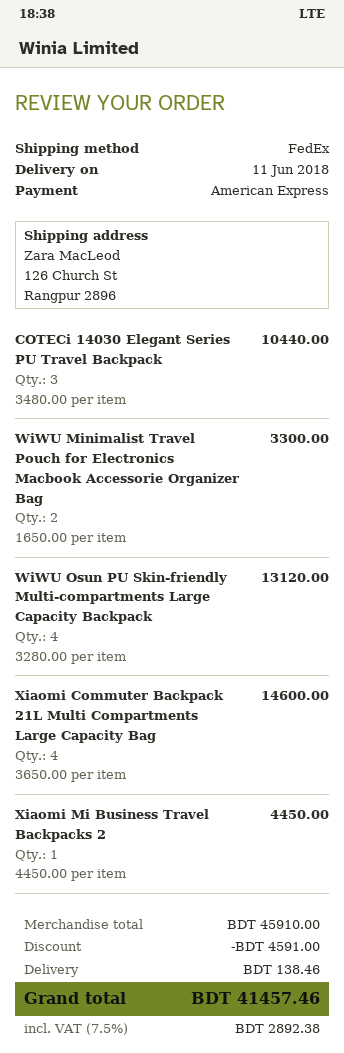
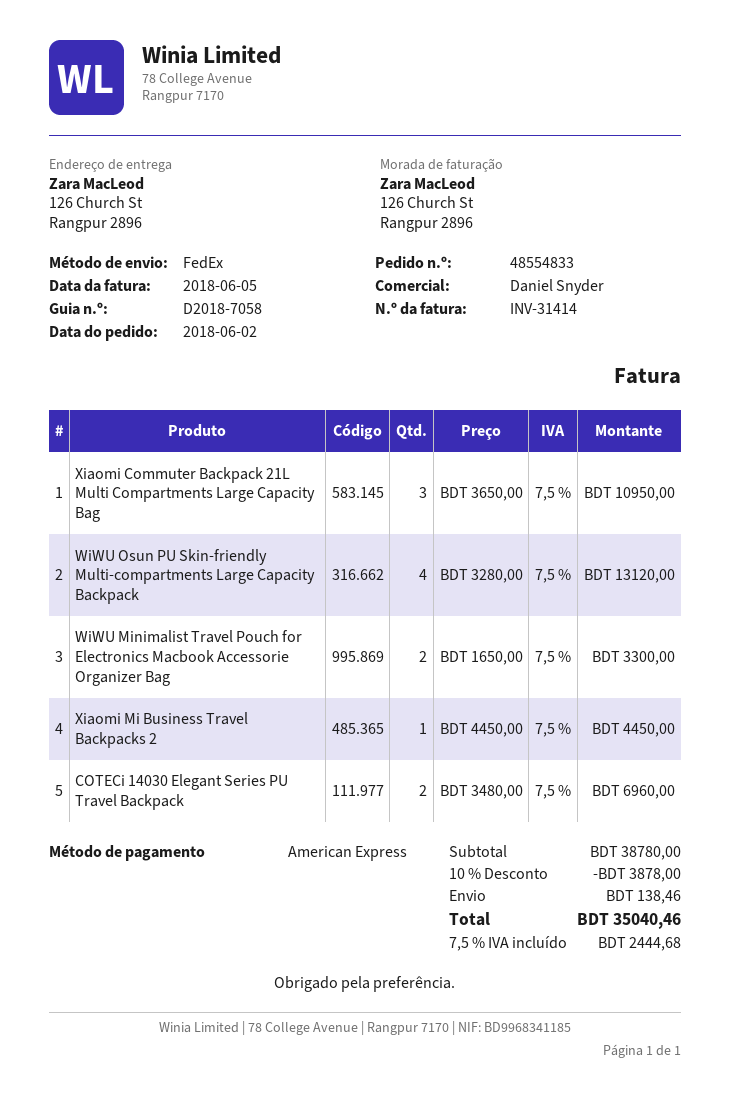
COTECi 14030 Elegant Series PU Travel Backpack: 3 x 3480.00 = 10440.00 -> 2 x 3480.00 = 6960.00
Xiaomi Commuter Backpack 21L Multi Compartments Large Capacity Bag: 4 x 3650.00 = 14600.00 -> 3 x 3650.00 = 10950.00
subtotal: 45910.00 -> 38780.00
discount: 4591.00 -> 3878.00
tax: 7.5% = 2892.38 -> 7.5% = 2444.68
total: 41457.46 -> 35040.46

